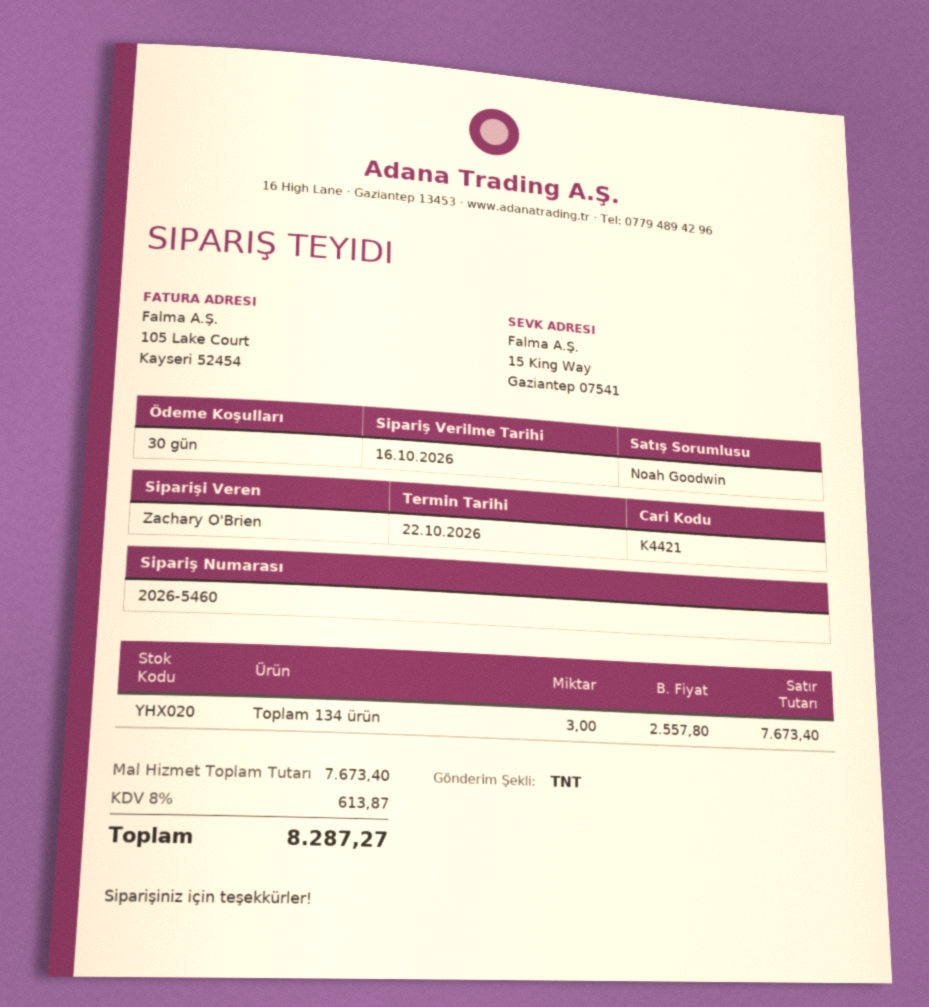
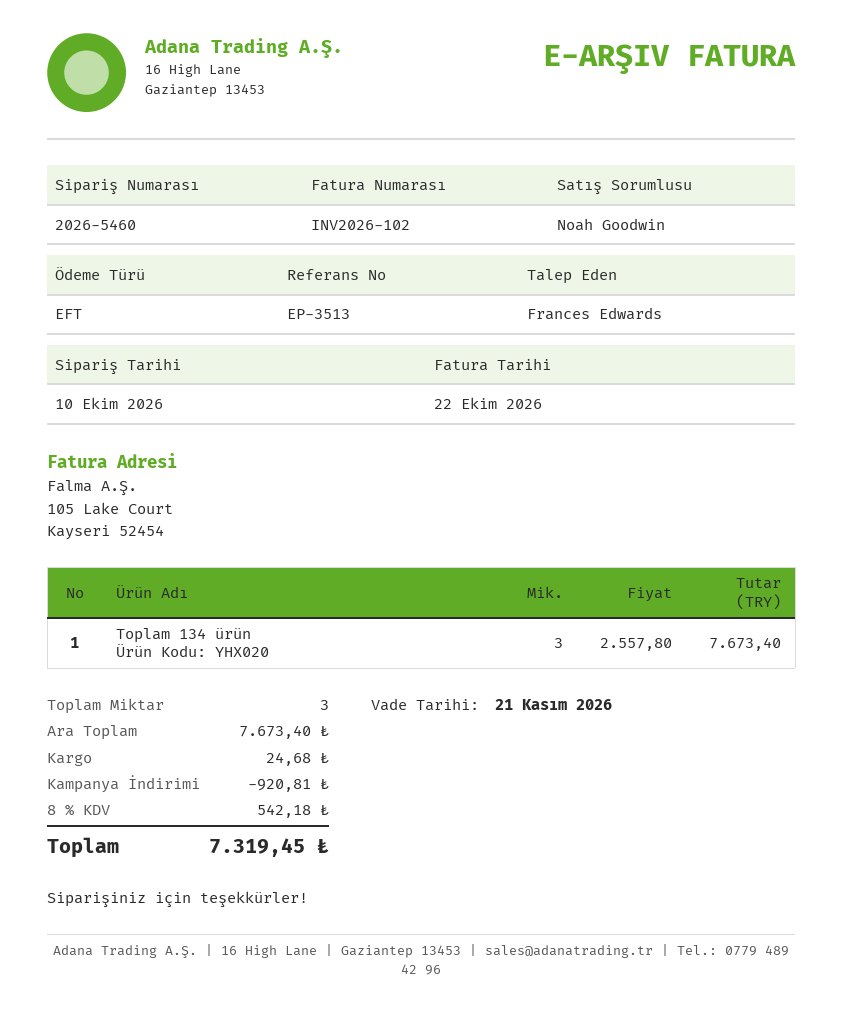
order date: 2026-10-16 -> 2026-10-10
ordered by: Zachary O'Brien -> Frances Edwards
discount: none -> 920.81
shipping: none -> 24.68
tax: 8% = 613.87 -> 8% = 542.18
total: 8287.27 -> 7319.45

